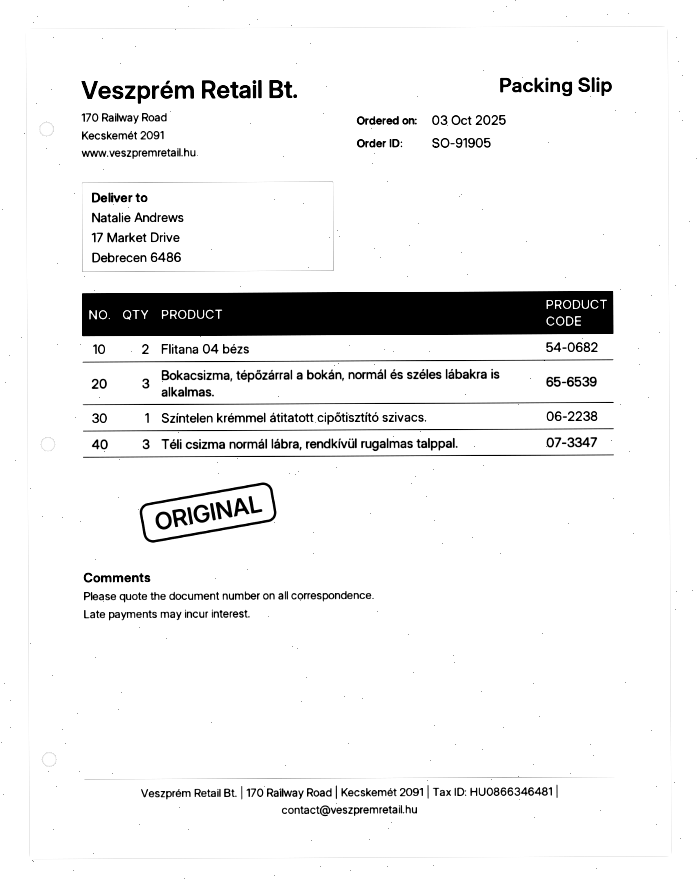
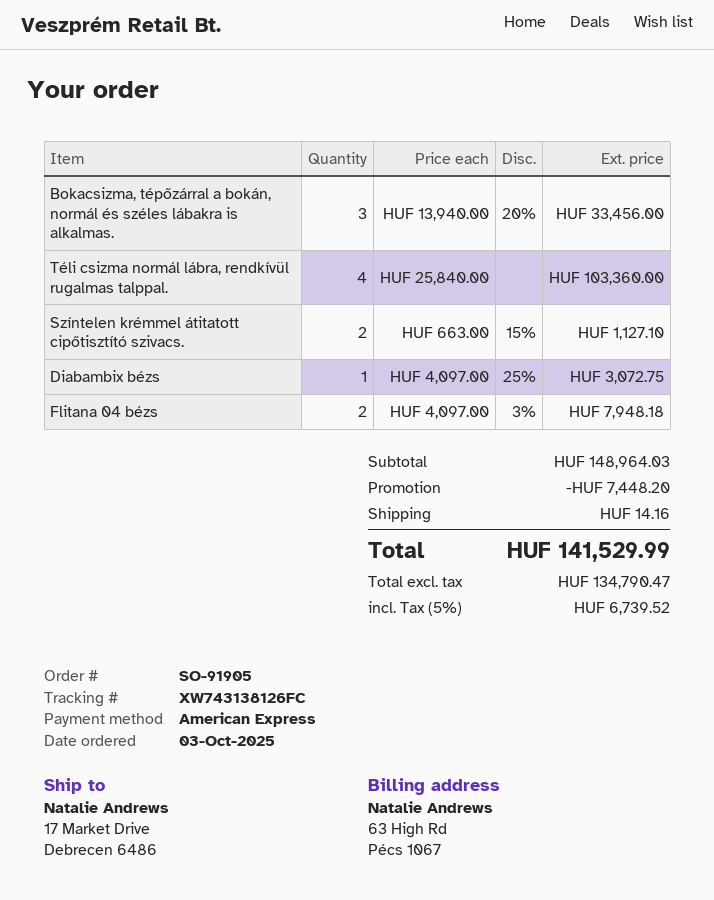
Színtelen krémmel átitatott cipőtisztító szivacs.: 1 -> 2
Téli csizma normál lábra, rendkívül rugalmas talppal.: 3 -> 4
Diabambix bézs: none -> 1

